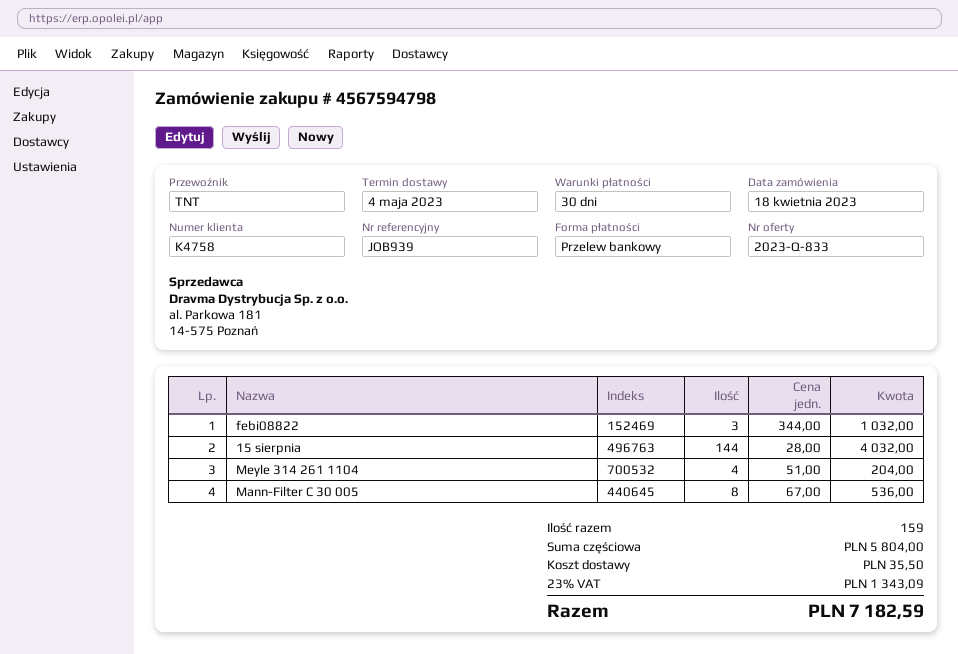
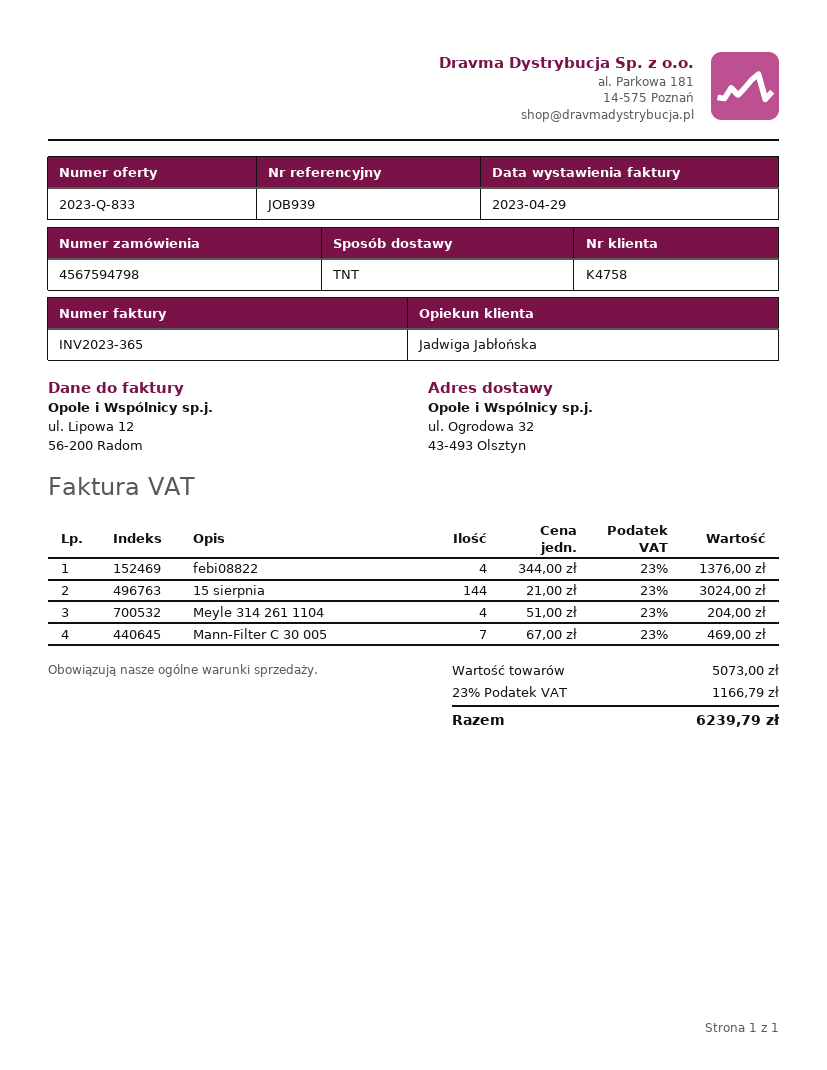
febi08822: 3 x 344.00 = 1032.00 -> 4 x 344.00 = 1376.00
15 sierpnia: 144 x 28.00 = 4032.00 -> 144 x 21.00 = 3024.00
Mann-Filter C 30 005: 8 x 67.00 = 536.00 -> 7 x 67.00 = 469.00
subtotal: 5804.00 -> 5073.00
shipping: 35.50 -> none
tax: 23% = 1343.09 -> 23% = 1166.79
total: 7182.59 -> 6239.79

